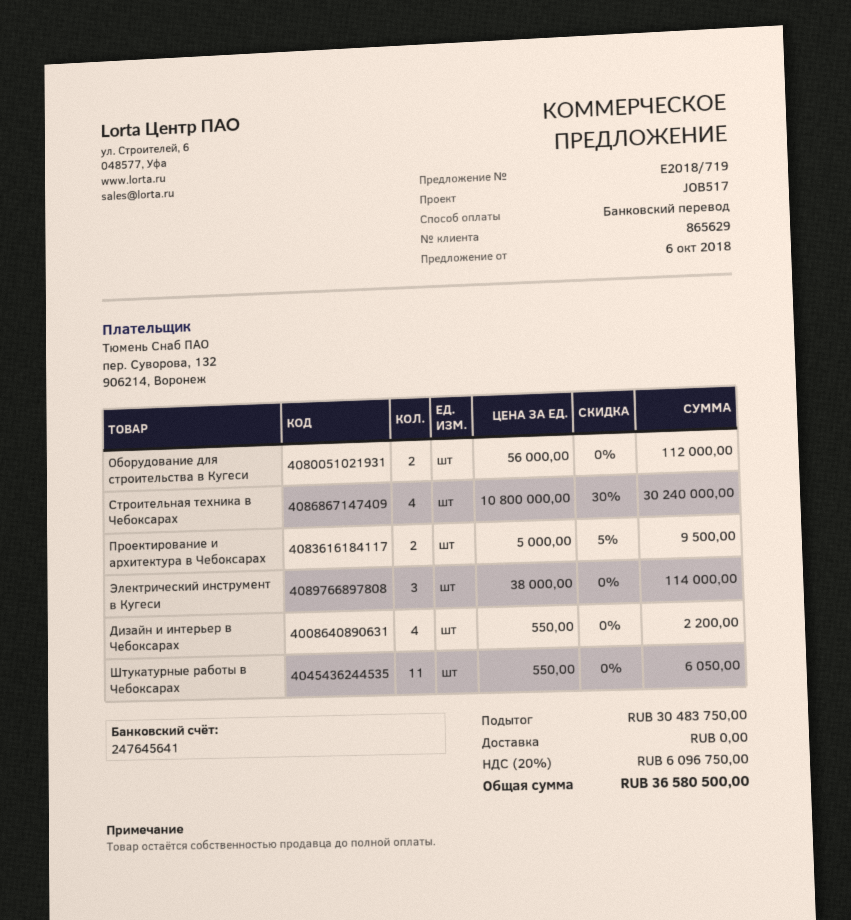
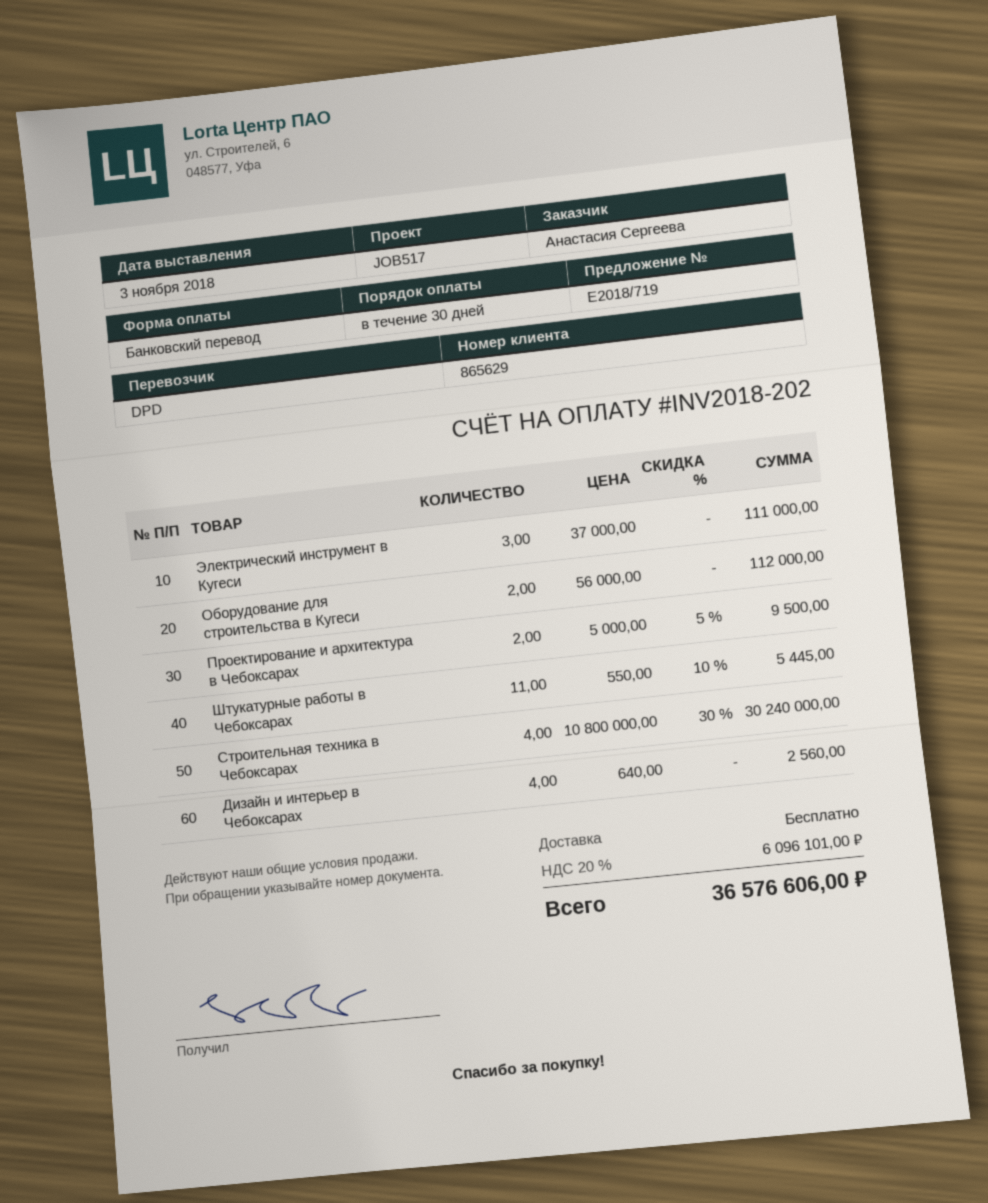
Электрический инструмент в Кугеси: 3 x 38000.00 = 114000.00 -> 3 x 37000.00 = 111000.00
Дизайн и интерьер в Чебоксарах: 4 x 550.00 = 2200.00 -> 4 x 640.00 = 2560.00
Штукатурные работы в Чебоксарах: 11 x 550.00 = 6050.00 -> 11 x 550.00 - 10% = 5445.00
tax: 20% = 6096750.00 -> 20% = 6096101.00
total: 36580500.00 -> 36576606.00

